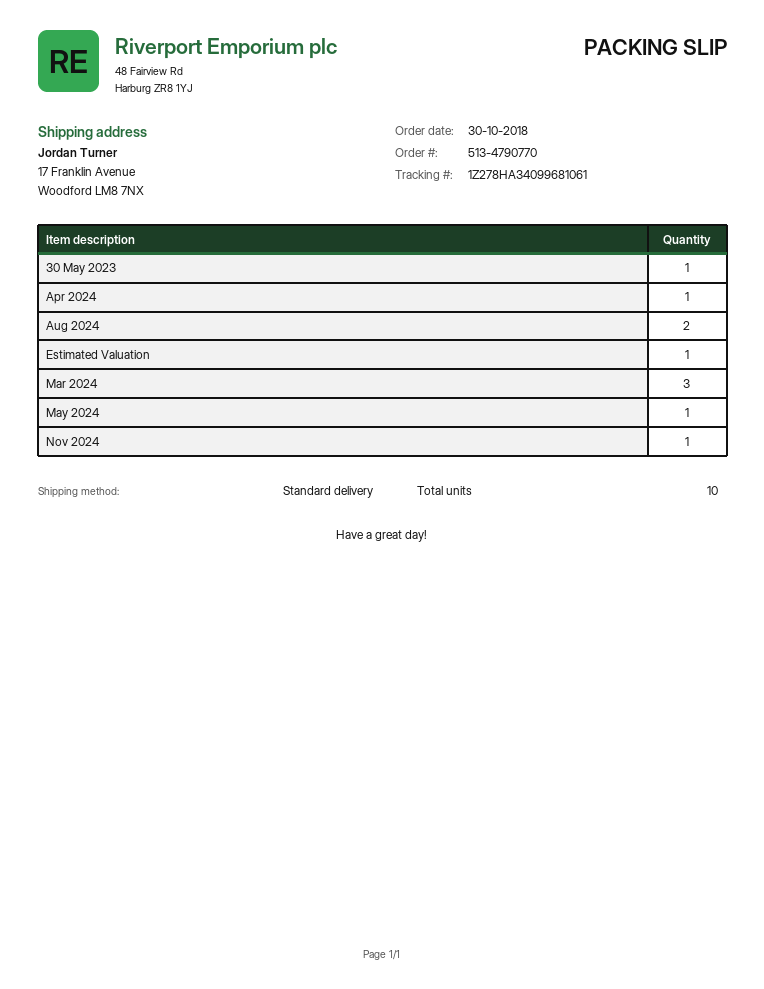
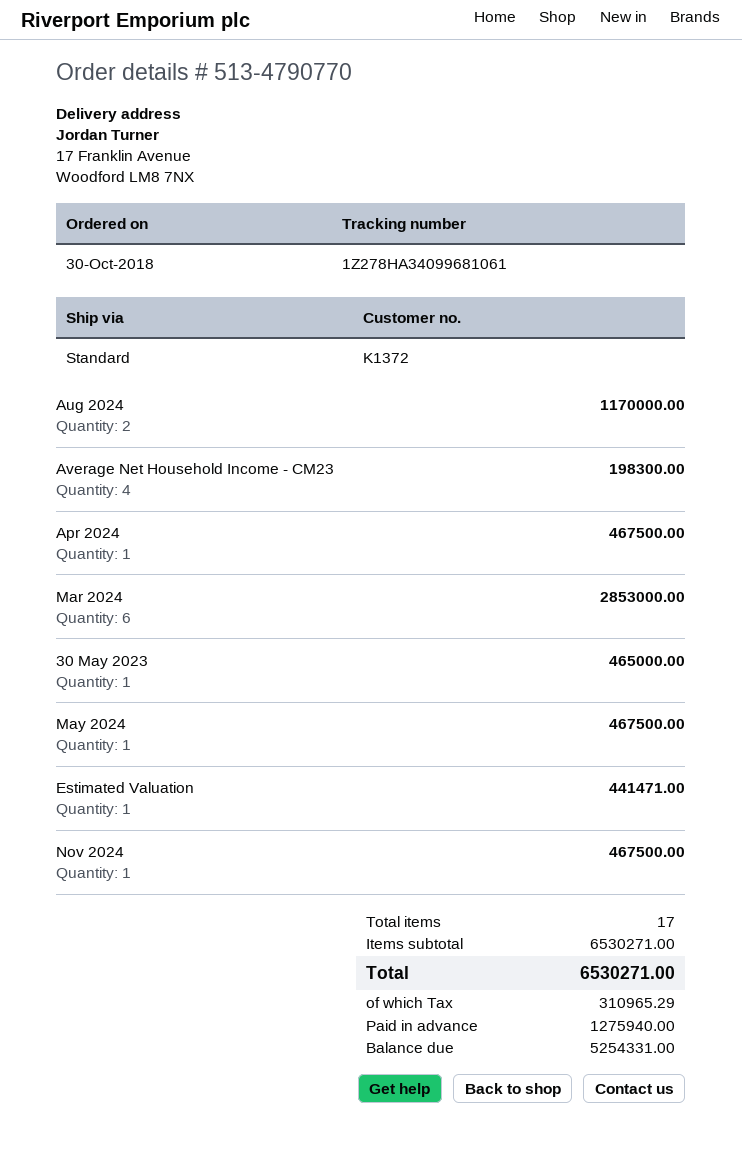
Mar 2024: 3 -> 6
Average Net Household Income - CM23: none -> 4
total quantity: 10 -> 17

